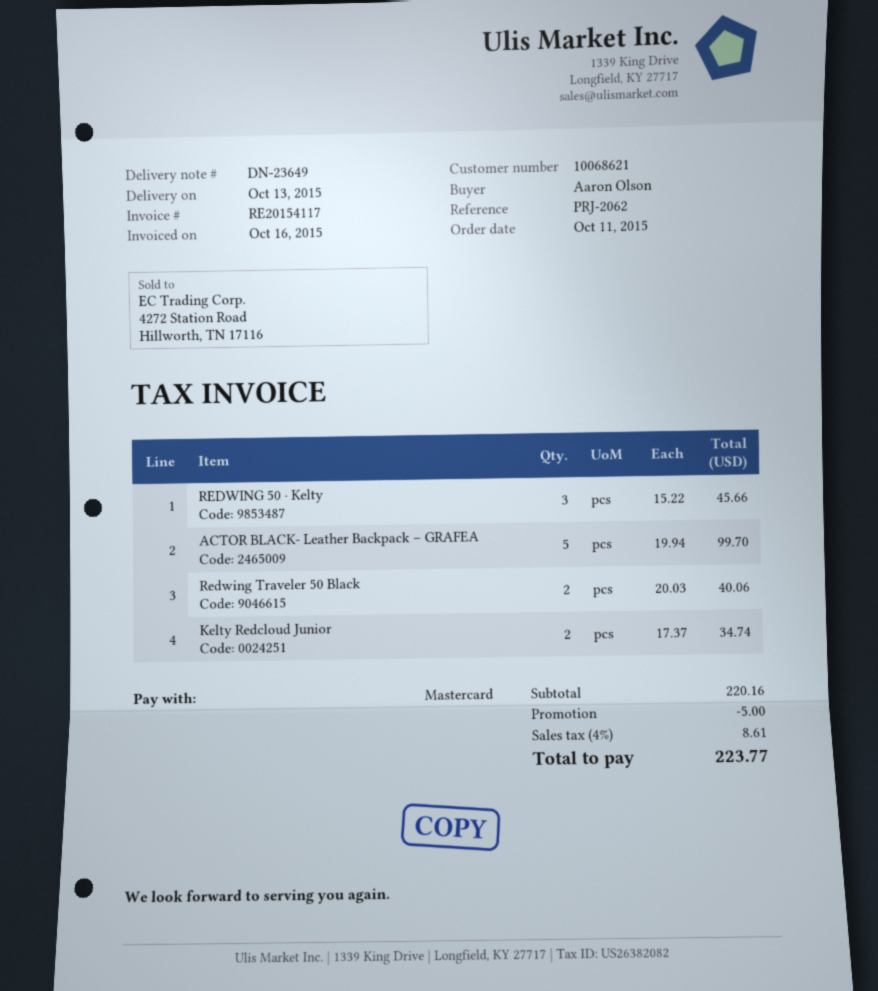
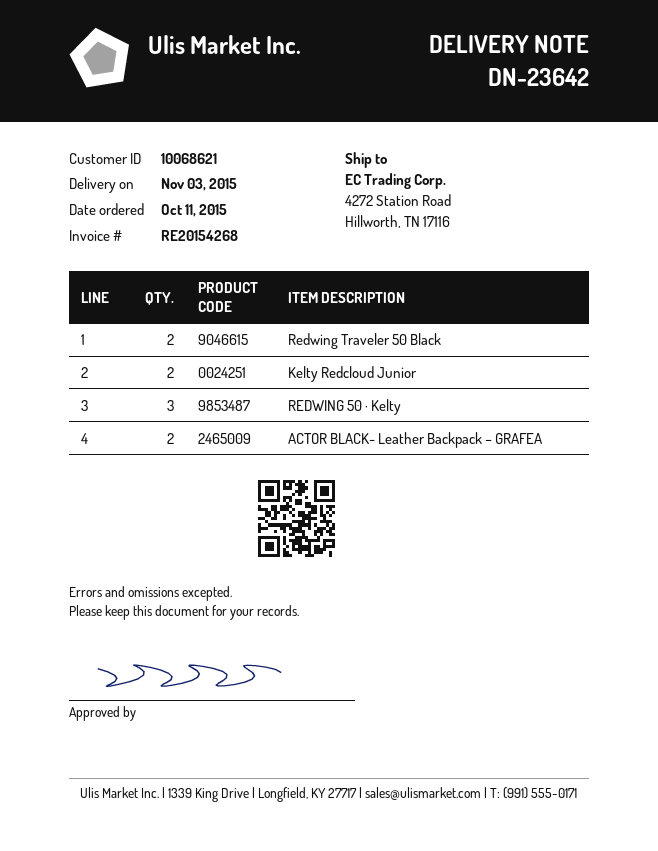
delivery note number: DN-23649 -> DN-23642
delivery date: 2015-10-13 -> 2015-11-03
invoice number: RE20154117 -> RE20154268
ACTOR BLACK- Leather Backpack – GRAFEA: 5 -> 2

